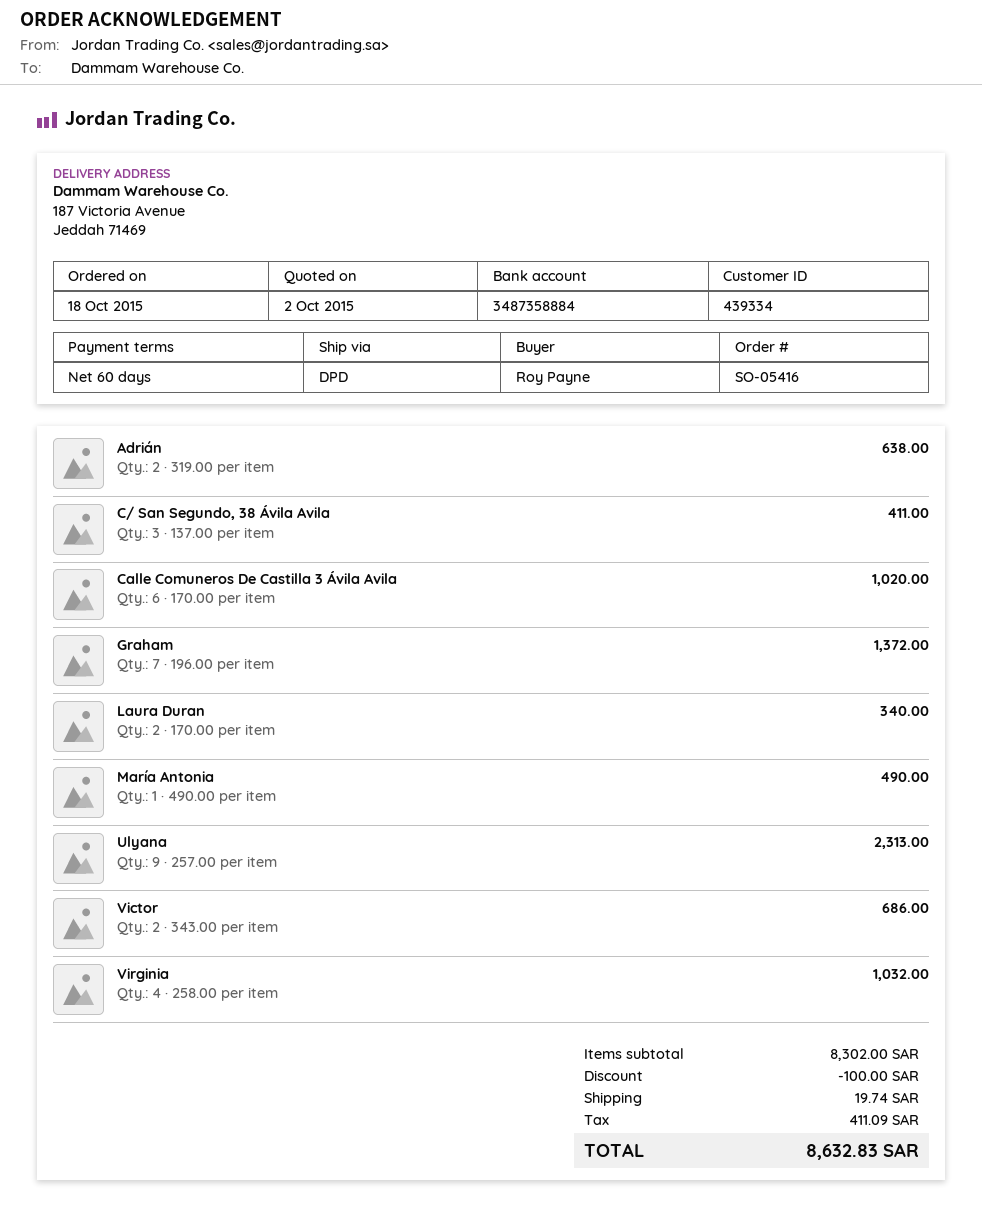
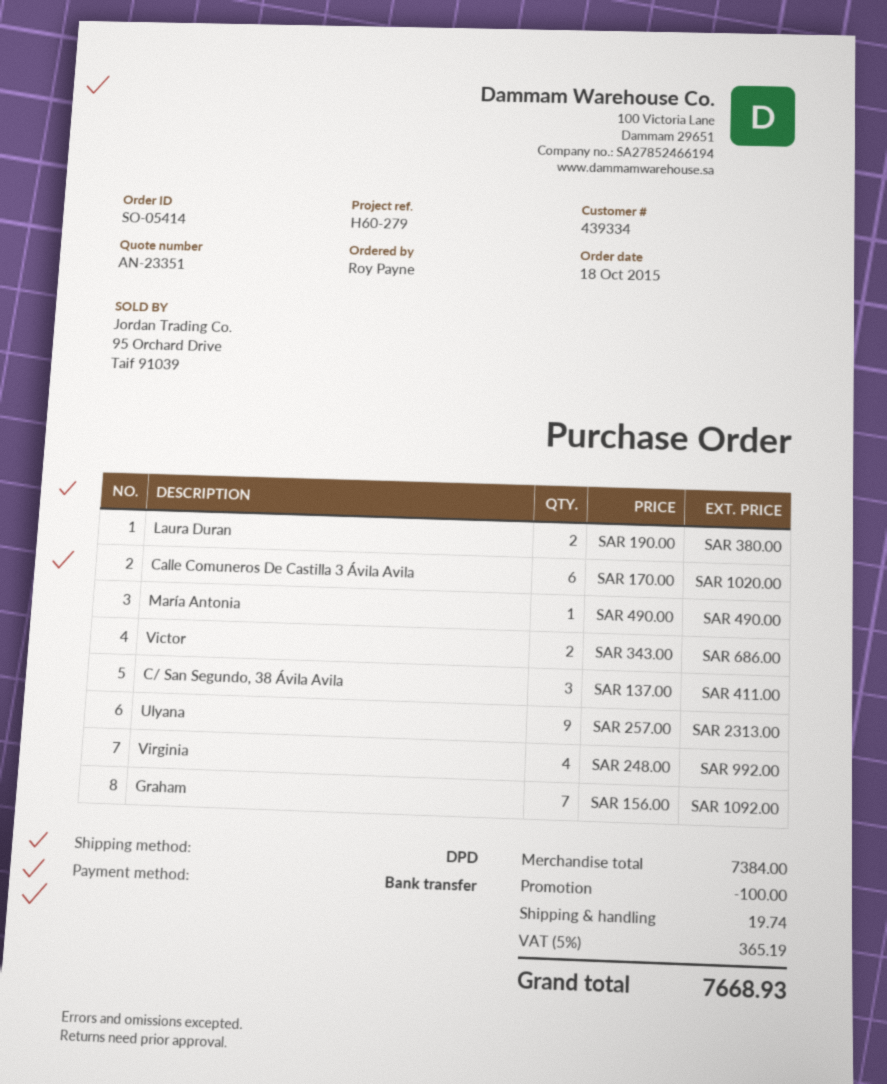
order number: SO-05416 -> SO-05414
Adrián: 2 x 319.00 = 638.00 -> none
Graham: 7 x 196.00 = 1372.00 -> 7 x 156.00 = 1092.00
Laura Duran: 2 x 170.00 = 340.00 -> 2 x 190.00 = 380.00
Virginia: 4 x 258.00 = 1032.00 -> 4 x 248.00 = 992.00
subtotal: 8302.00 -> 7384.00
tax: 411.09 -> 365.19
total: 8632.83 -> 7668.93

